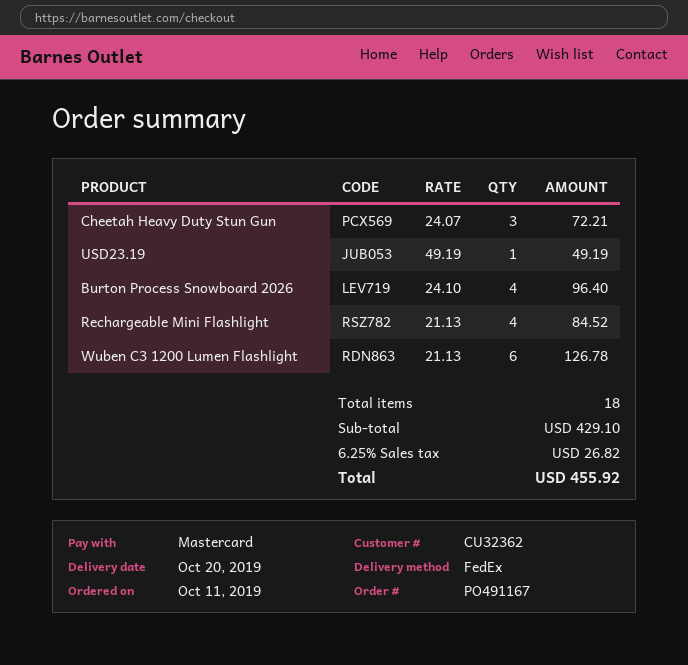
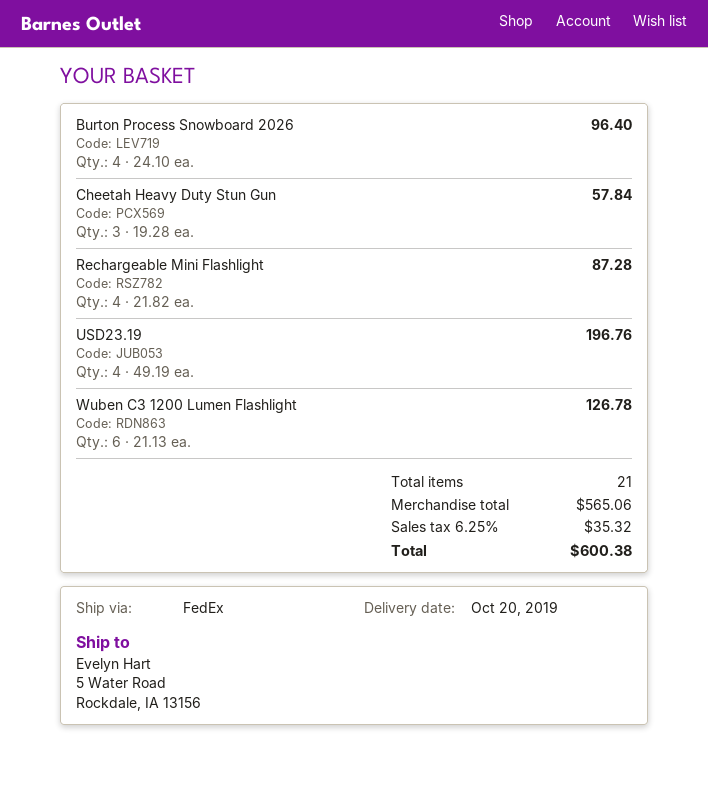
Cheetah Heavy Duty Stun Gun: 3 x 24.07 = 72.21 -> 3 x 19.28 = 57.84
USD23.19: 1 x 49.19 = 49.19 -> 4 x 49.19 = 196.76
Rechargeable Mini Flashlight: 4 x 21.13 = 84.52 -> 4 x 21.82 = 87.28
total quantity: 18 -> 21
subtotal: 429.10 -> 565.06
tax: 6.25% = 26.82 -> 6.25% = 35.32
total: 455.92 -> 600.38

